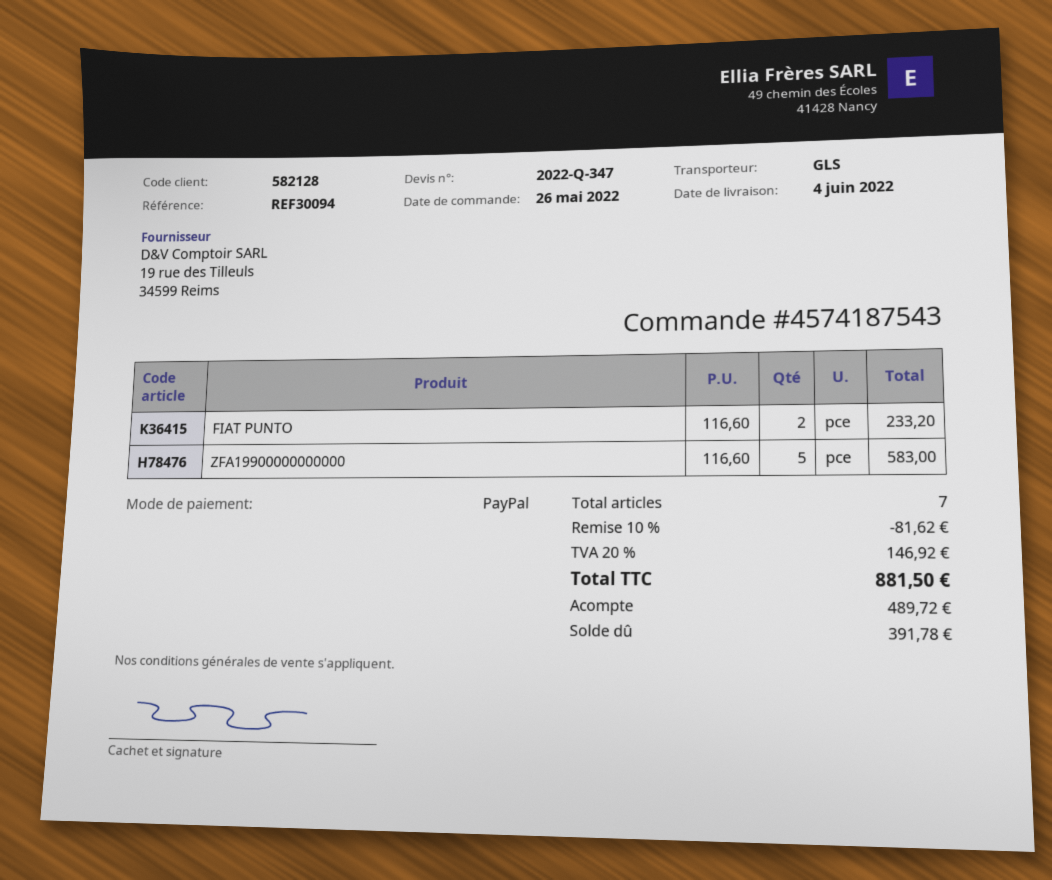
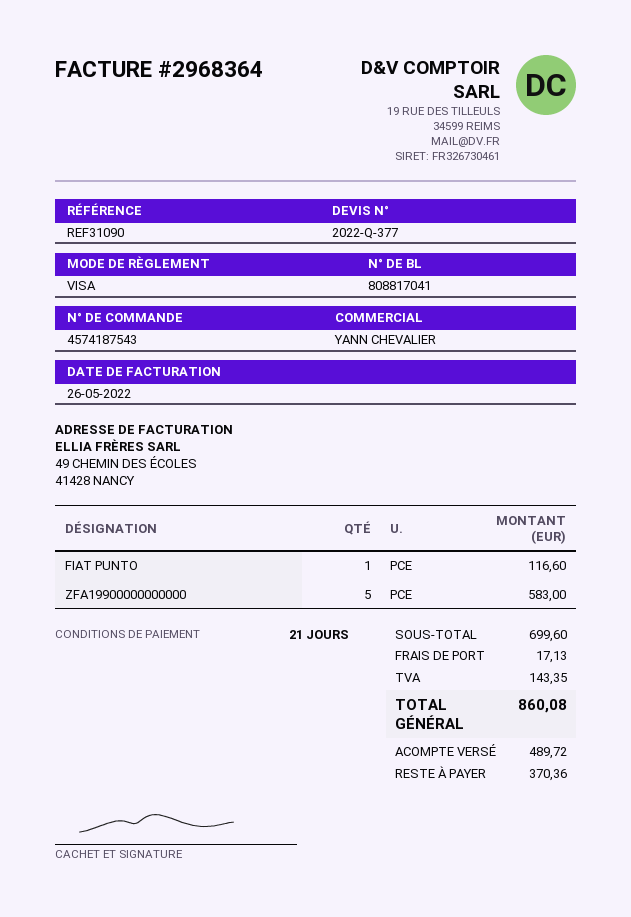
quote number: 2022-Q-347 -> 2022-Q-377
reference: REF30094 -> REF31090
payment method: PayPal -> Visa
FIAT PUNTO: 2 for 233.20 -> 1 for 116.60
discount: 10% = 81.62 -> none
shipping: none -> 17.13
tax: 146.92 -> 143.35
total: 881.50 -> 860.08
balance: 391.78 -> 370.36

